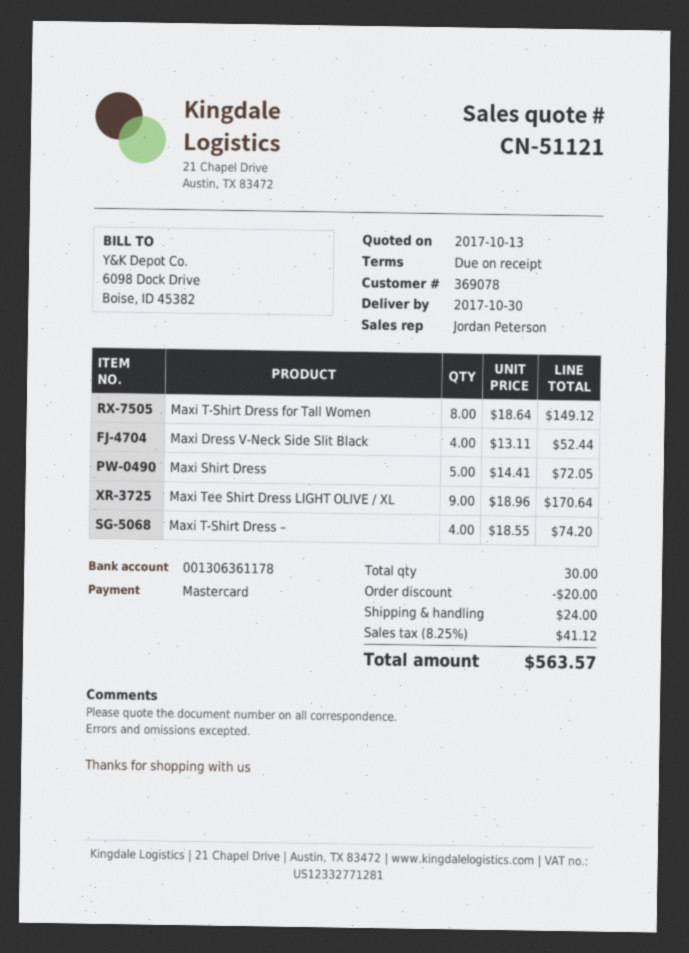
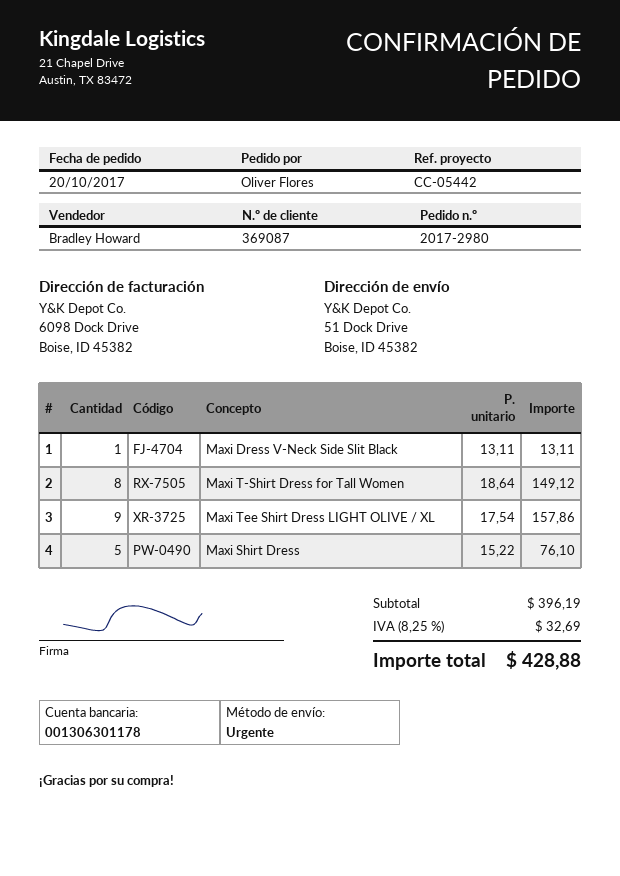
customer number: 369078 -> 369087
sales rep: Jordan Peterson -> Bradley Howard
bank account: 001306361178 -> 001306301178
Maxi Dress V-Neck Side Slit Black: 4 x 13.11 = 52.44 -> 1 x 13.11 = 13.11
Maxi Shirt Dress: 5 x 14.41 = 72.05 -> 5 x 15.22 = 76.10
Maxi Tee Shirt Dress LIGHT OLIVE / XL: 9 x 18.96 = 170.64 -> 9 x 17.54 = 157.86
Maxi T-Shirt Dress –: 4 x 18.55 = 74.20 -> none
discount: 20.00 -> none
shipping: 24.00 -> none
tax: 8.25% = 41.12 -> 8.25% = 32.69
total: 563.57 -> 428.88

